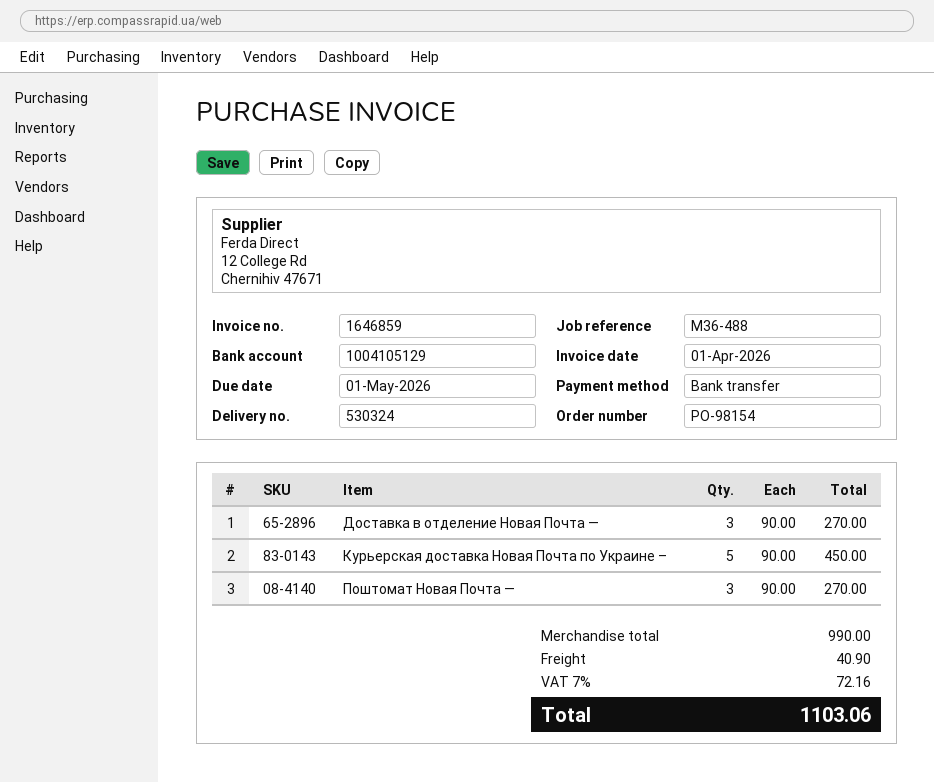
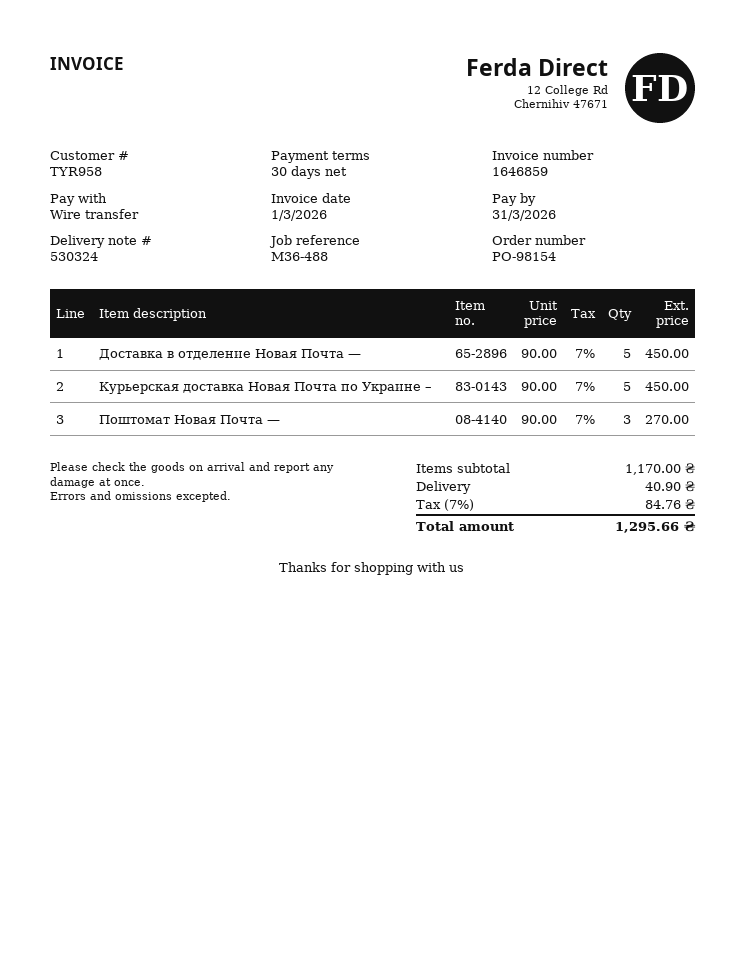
invoice date: 2026-04-01 -> 2026-03-01
due date: 2026-05-01 -> 2026-03-31
Доставка в отделение Новая Почта —: 3 x 90.00 = 270.00 -> 5 x 90.00 = 450.00
subtotal: 990.00 -> 1170.00
tax: 7% = 72.16 -> 7% = 84.76
total: 1103.06 -> 1295.66

